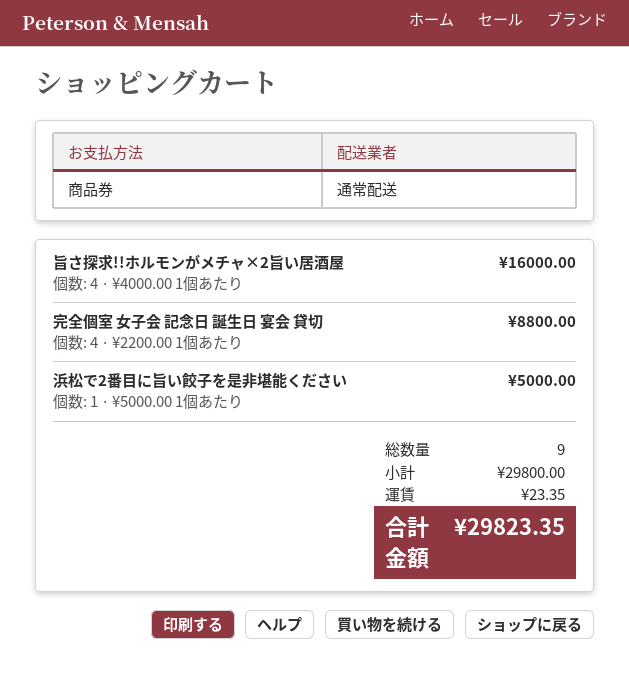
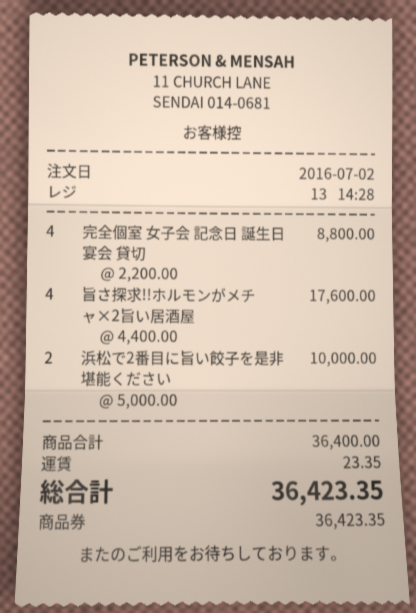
旨さ探求!!ホルモンがメチャ×2旨い居酒屋: 4 x 4000.00 = 16000.00 -> 4 x 4400.00 = 17600.00
浜松で2番目に旨い餃子を是非堪能ください: 1 x 5000.00 = 5000.00 -> 2 x 5000.00 = 10000.00
subtotal: 29800.00 -> 36400.00
total: 29823.35 -> 36423.35

